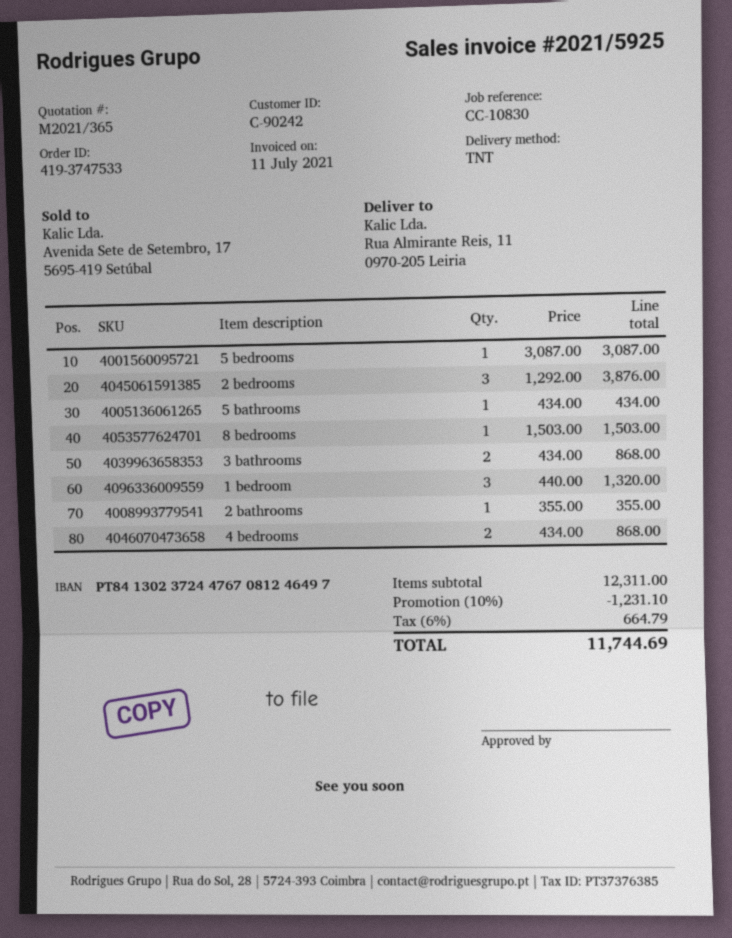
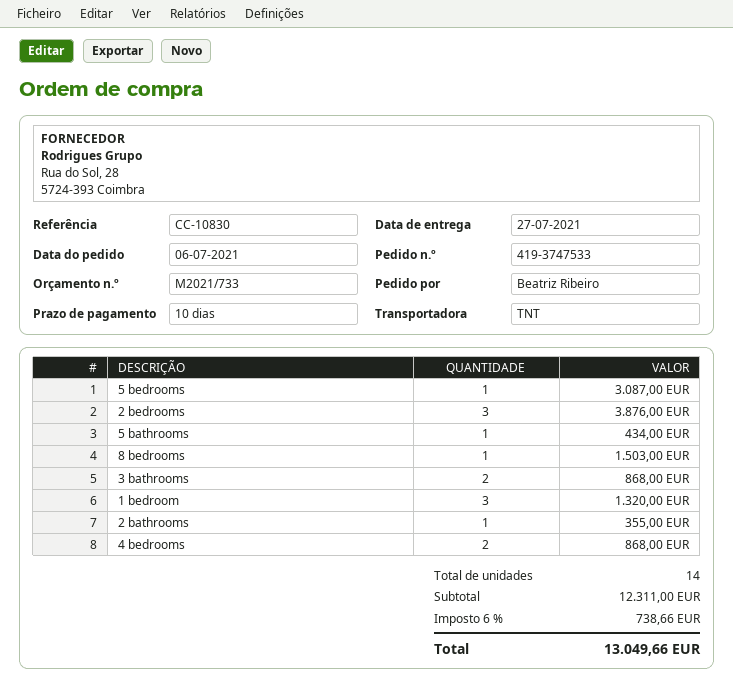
quote number: M2021/365 -> M2021/733
discount: 10% = 1231.10 -> none
tax: 6% = 664.79 -> 6% = 738.66
total: 11744.69 -> 13049.66

